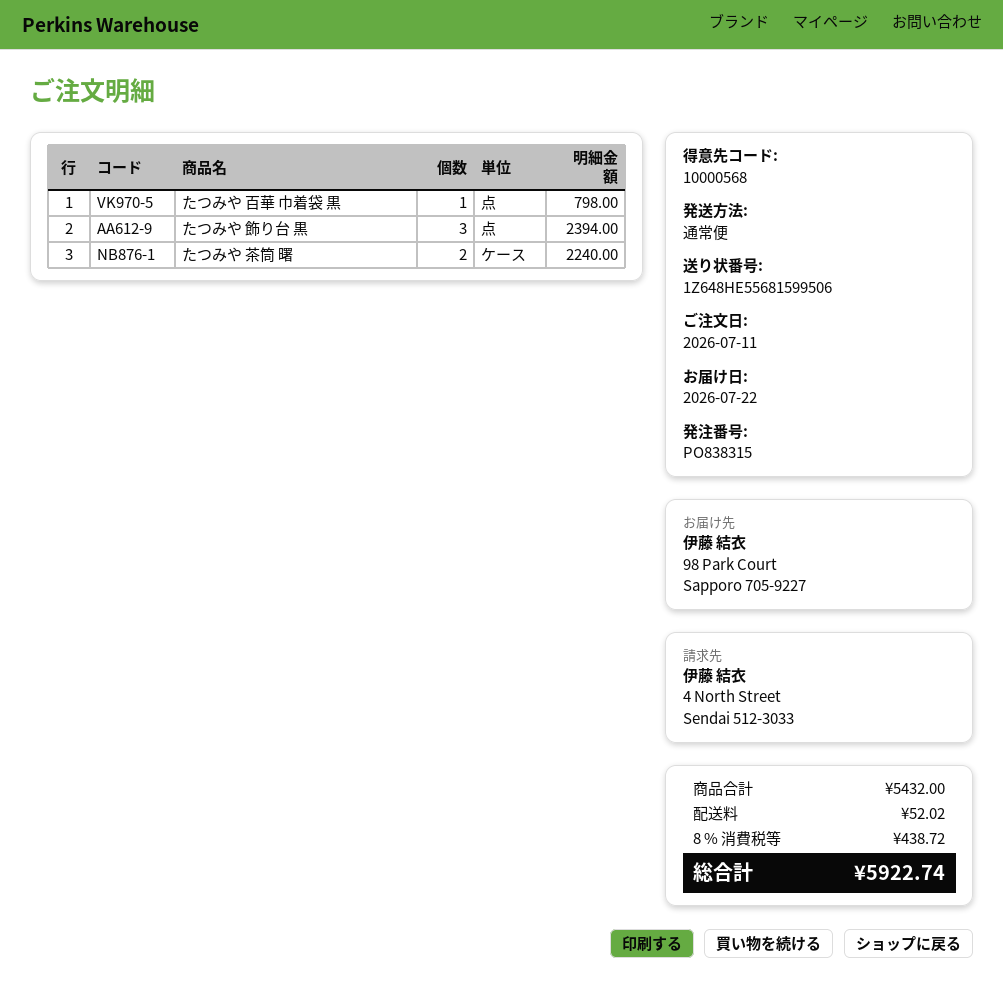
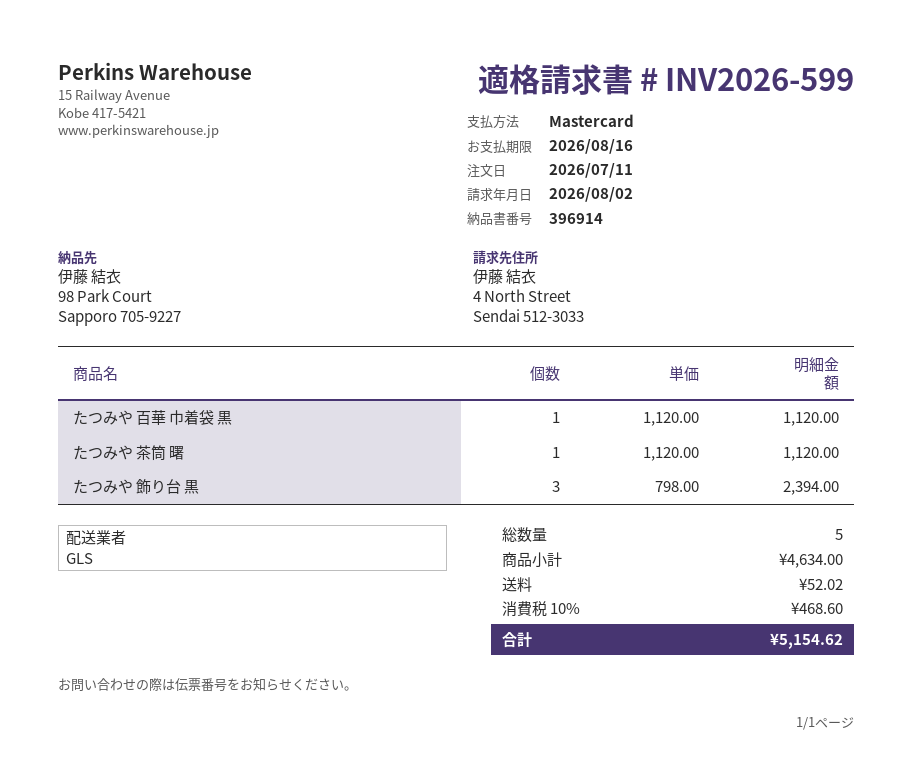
shipping method: standard -> GLS
たつみや 百華 巾着袋 黒: 1 for 798.00 -> 1 for 1120.00
たつみや 茶筒 曙: 2 for 2240.00 -> 1 for 1120.00
subtotal: 5432.00 -> 4634.00
tax: 8% = 438.72 -> 10% = 468.60
total: 5922.74 -> 5154.62

